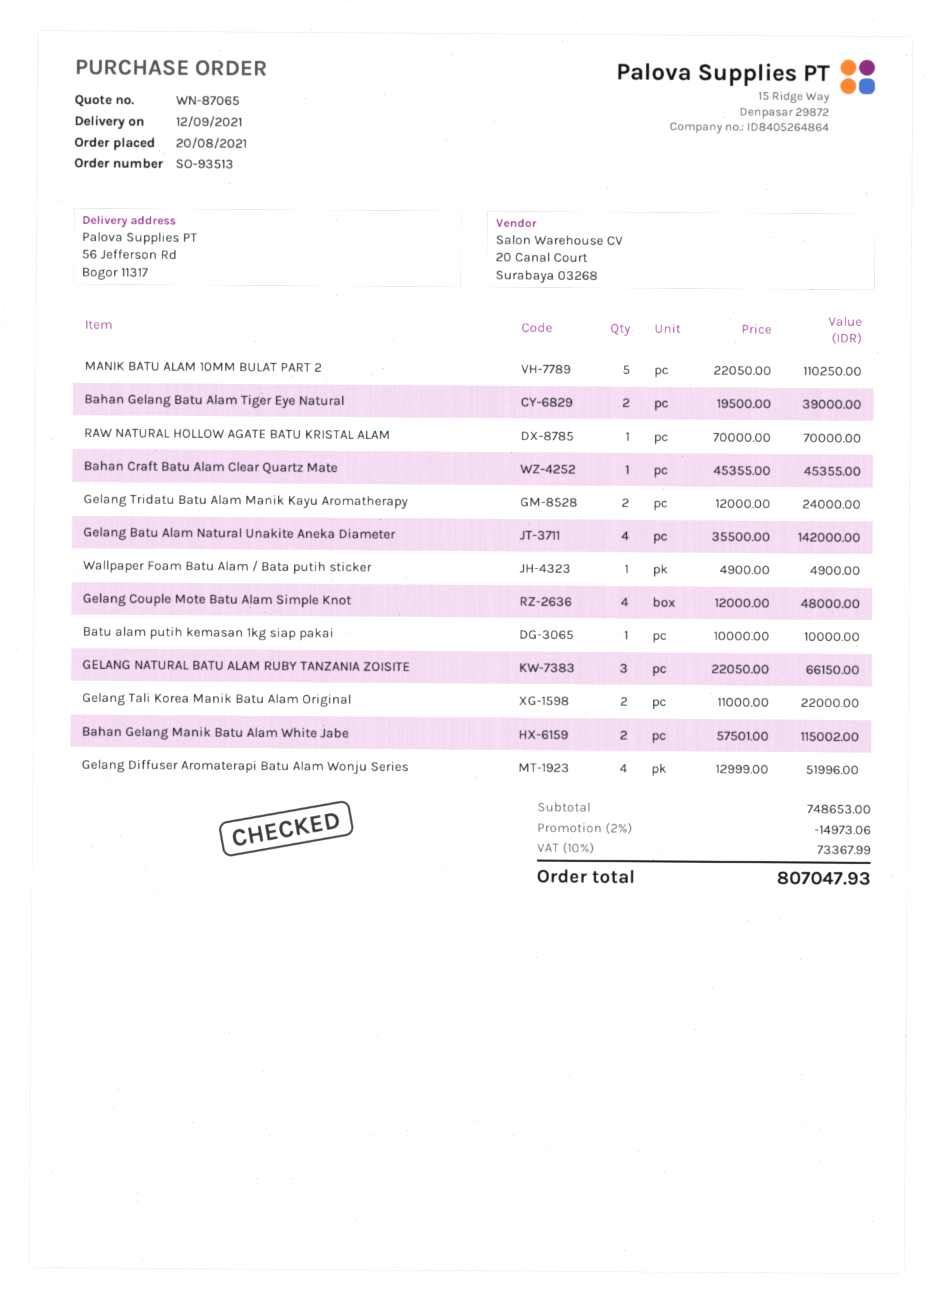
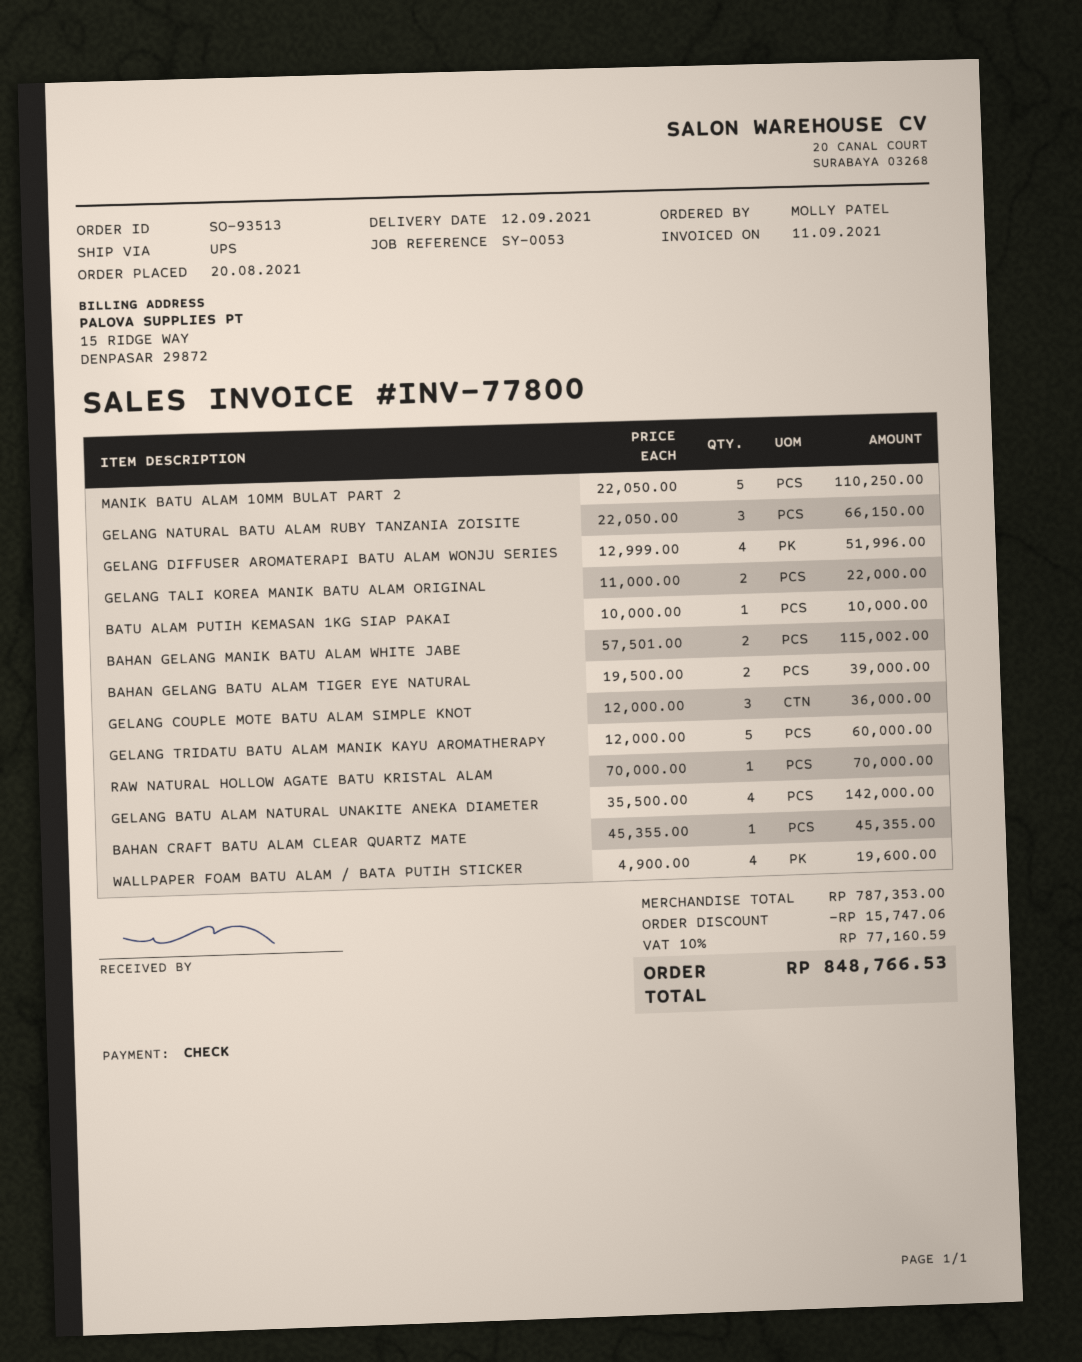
Gelang Tridatu Batu Alam Manik Kayu Aromatherapy: 2 x 12000.00 = 24000.00 -> 5 x 12000.00 = 60000.00
Wallpaper Foam Batu Alam / Bata putih sticker: 1 x 4900.00 = 4900.00 -> 4 x 4900.00 = 19600.00
Gelang Couple Mote Batu Alam Simple Knot: 4 x 12000.00 = 48000.00 -> 3 x 12000.00 = 36000.00
subtotal: 748653.00 -> 787353.00
discount: 14973.06 -> 15747.06
tax: 10% = 73367.99 -> 10% = 77160.59
total: 807047.93 -> 848766.53

